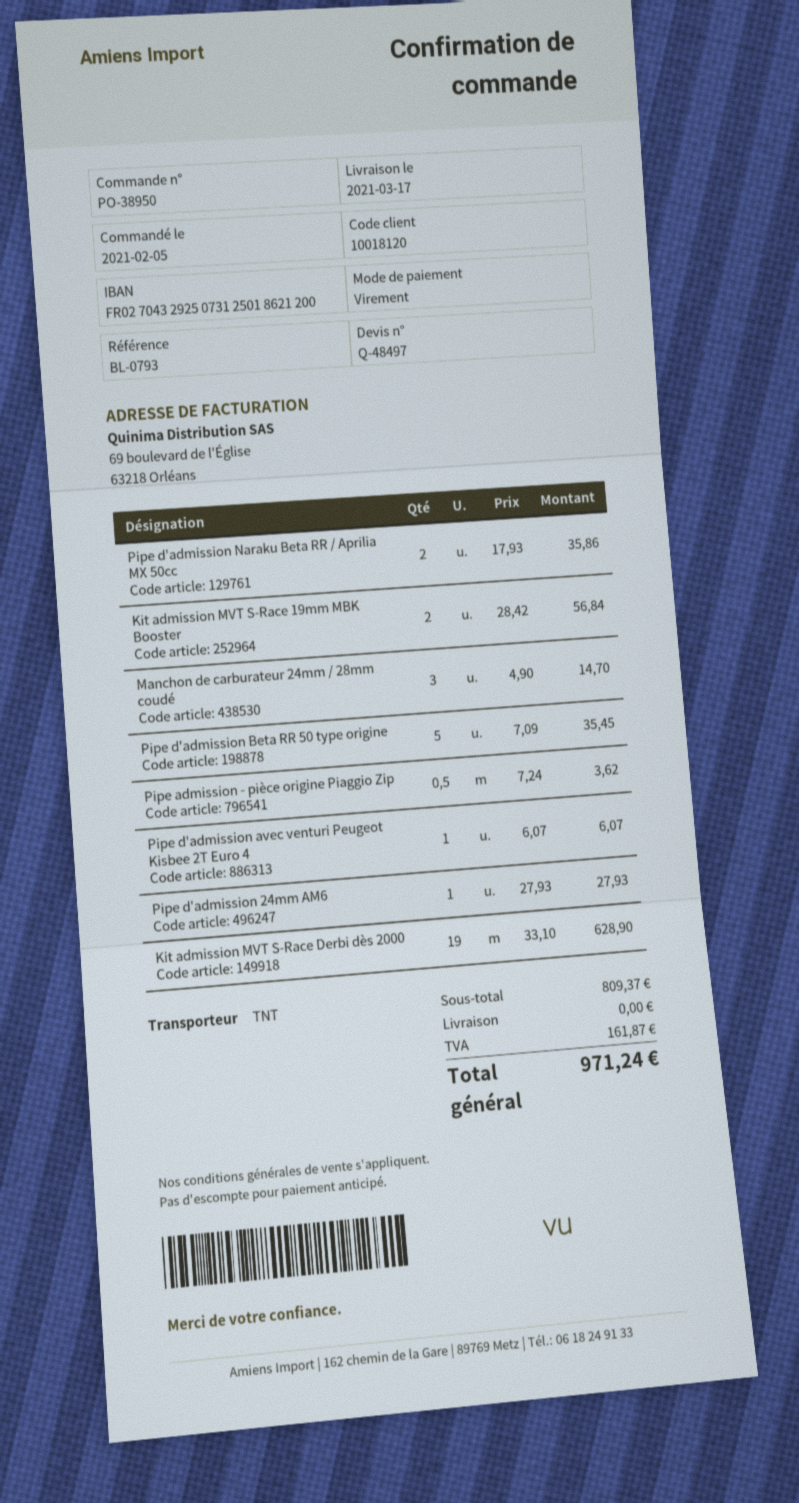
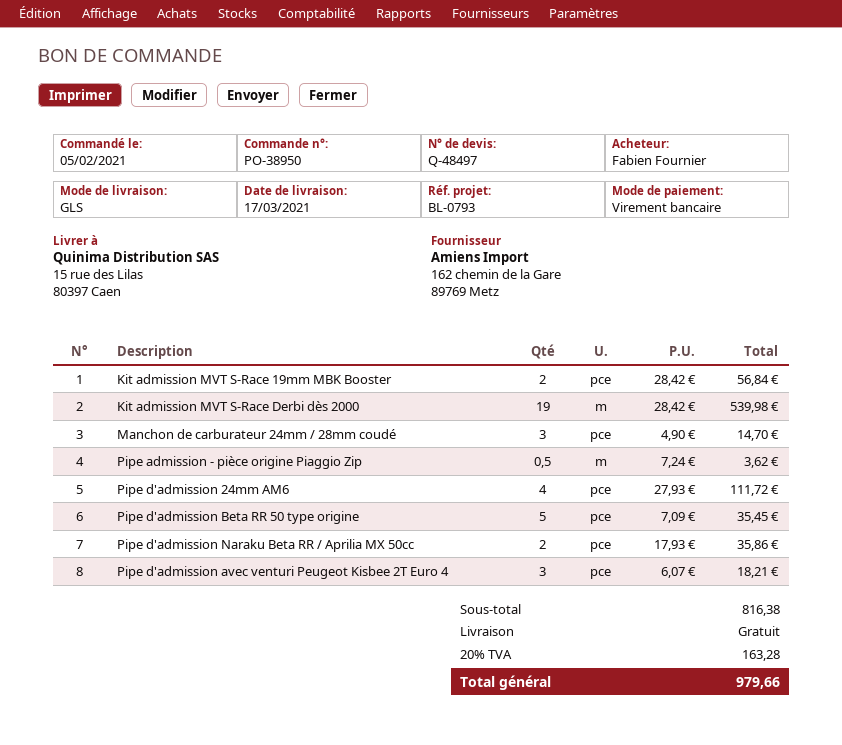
shipping method: TNT -> GLS
Pipe d'admission avec venturi Peugeot Kisbee 2T Euro 4: 1 x 6.07 = 6.07 -> 3 x 6.07 = 18.21
Pipe d'admission 24mm AM6: 1 x 27.93 = 27.93 -> 4 x 27.93 = 111.72
Kit admission MVT S-Race Derbi dès 2000: 19 x 33.10 = 628.90 -> 19 x 28.42 = 539.98
subtotal: 809.37 -> 816.38
tax: 161.87 -> 163.28
total: 971.24 -> 979.66

